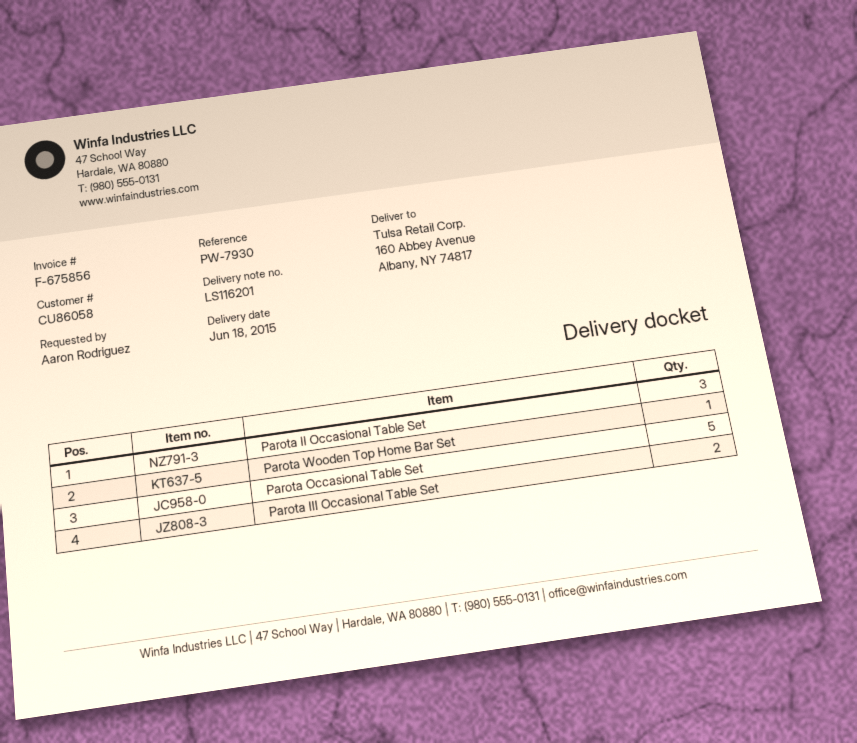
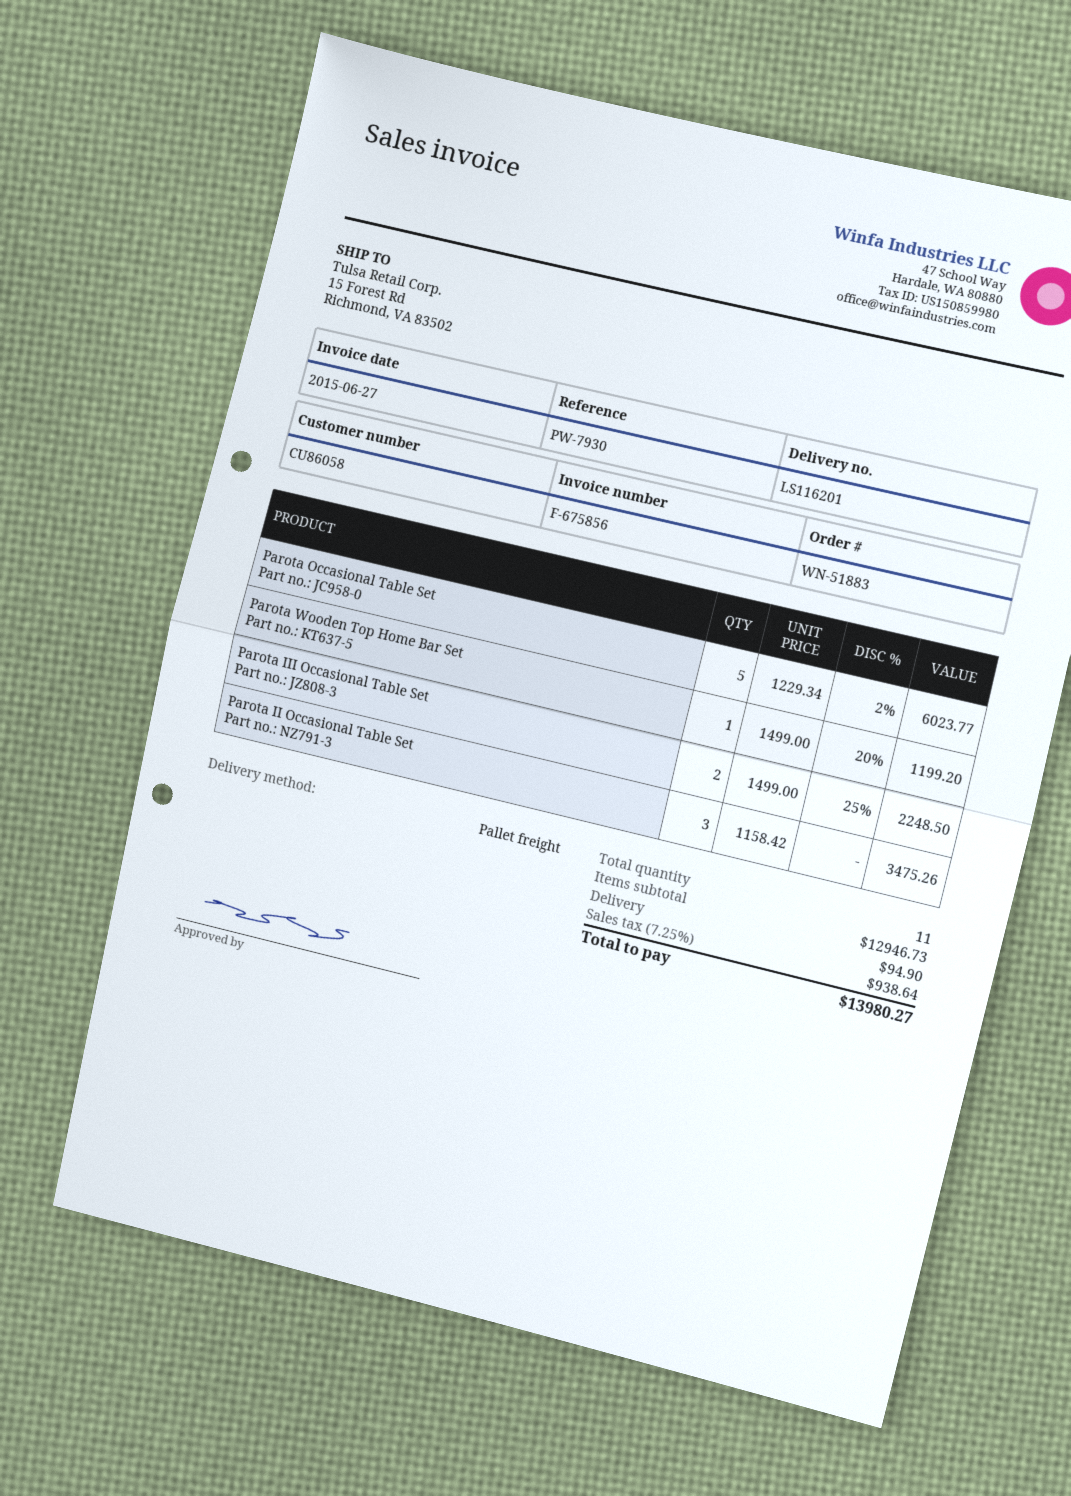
ship to: 160 Abbey Avenue, Albany, NY 74817 -> 15 Forest Rd, Richmond, VA 83502

